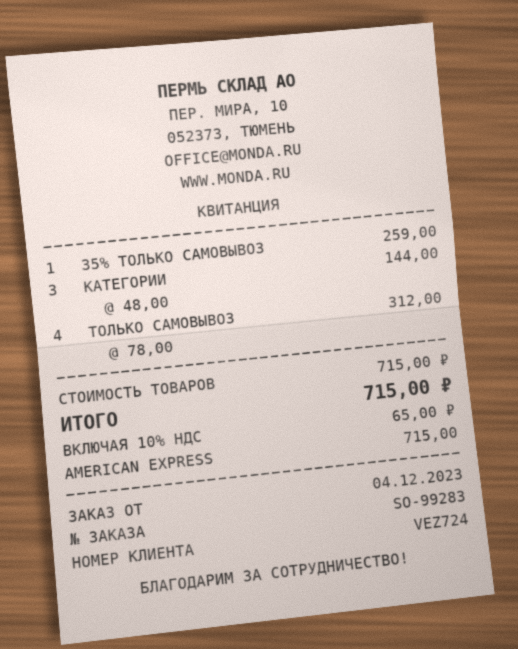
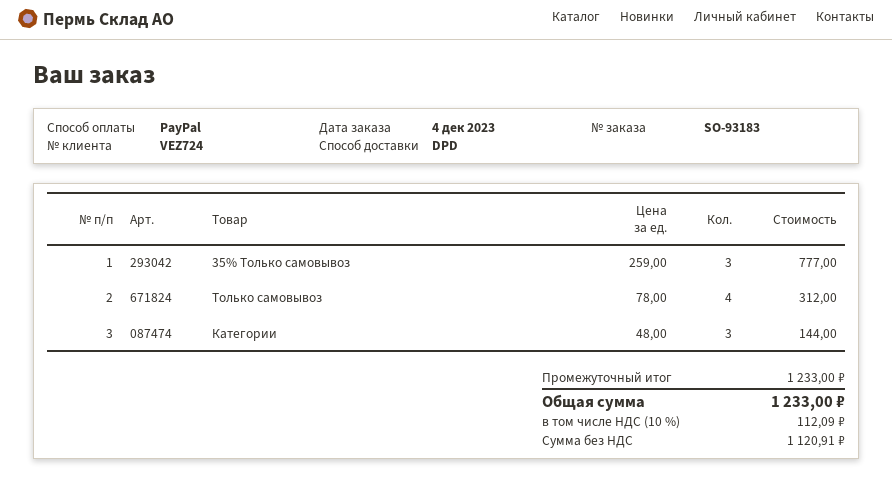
order number: SO-99283 -> SO-93183
payment method: American Express -> PayPal
35% ТОЛЬКО САМОВЫВОЗ: 1 x 259.00 = 259.00 -> 3 x 259.00 = 777.00
subtotal: 715.00 -> 1233.00
tax: 10% = 65.00 -> 10% = 112.09
total: 715.00 -> 1233.00

